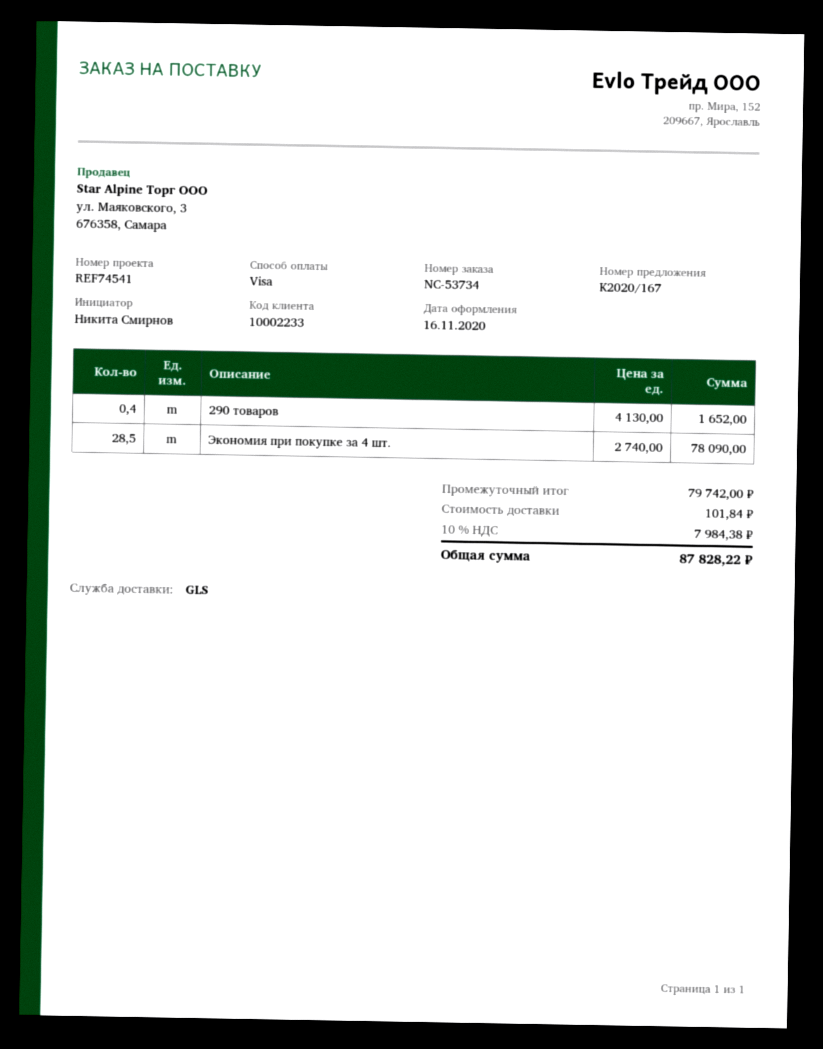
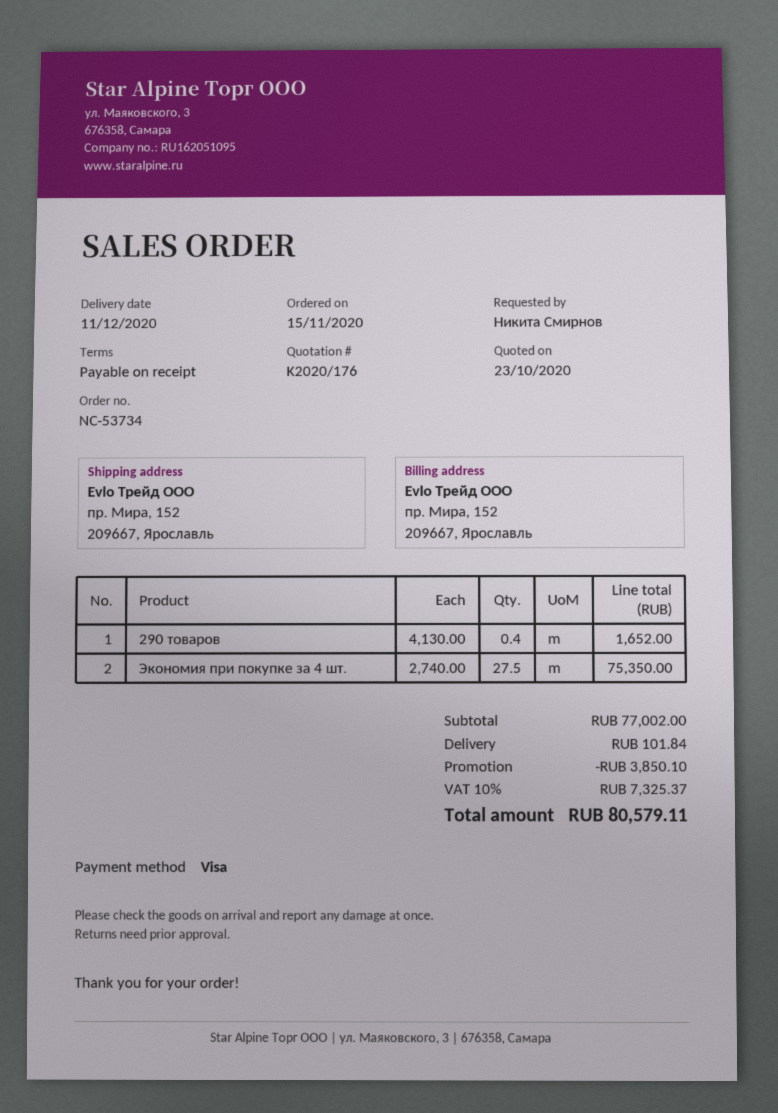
quote number: K2020/167 -> K2020/176
order date: 2020-11-16 -> 2020-11-15
Экономия при покупке за 4 шт.: 28.5 x 2740.00 = 78090.00 -> 27.5 x 2740.00 = 75350.00
subtotal: 79742.00 -> 77002.00
discount: none -> 3850.10
tax: 10% = 7984.38 -> 10% = 7325.37
total: 87828.22 -> 80579.11

